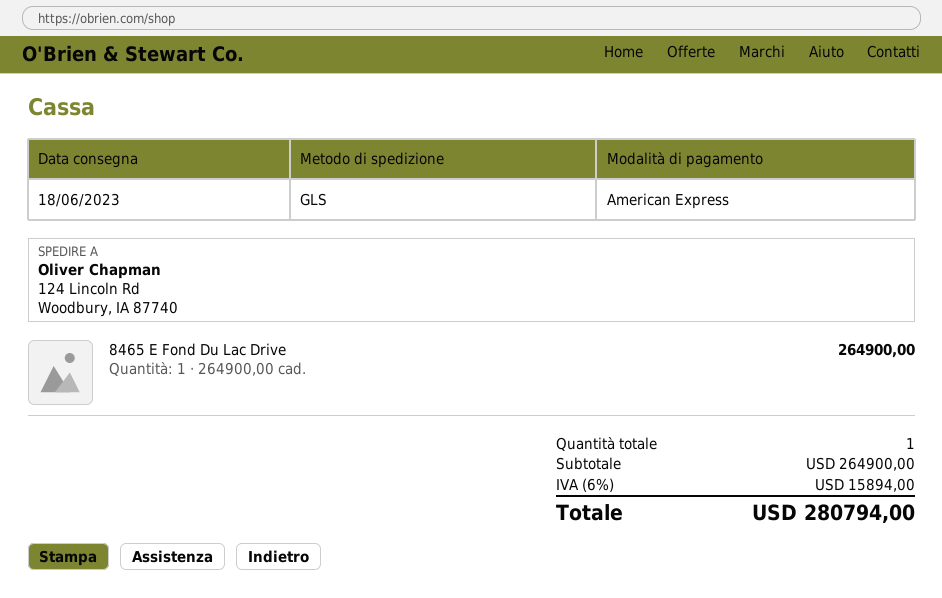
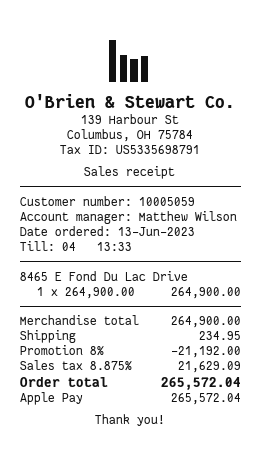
payment method: American Express -> Apple Pay
discount: none -> 8% = 21192.00
shipping: none -> 234.95
tax: 6% = 15894.00 -> 8.875% = 21629.09
total: 280794.00 -> 265572.04

